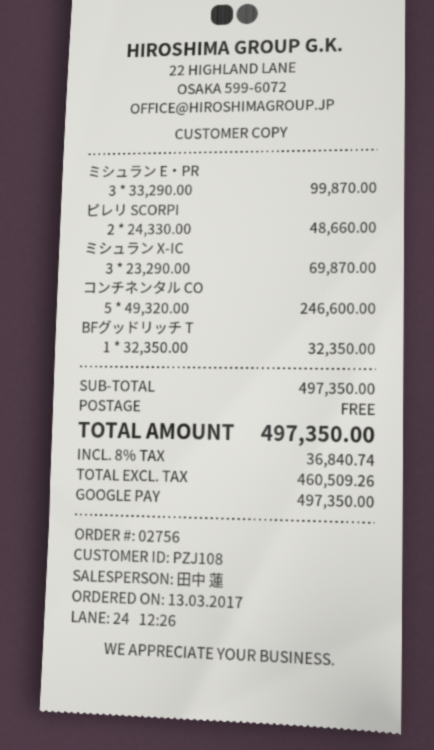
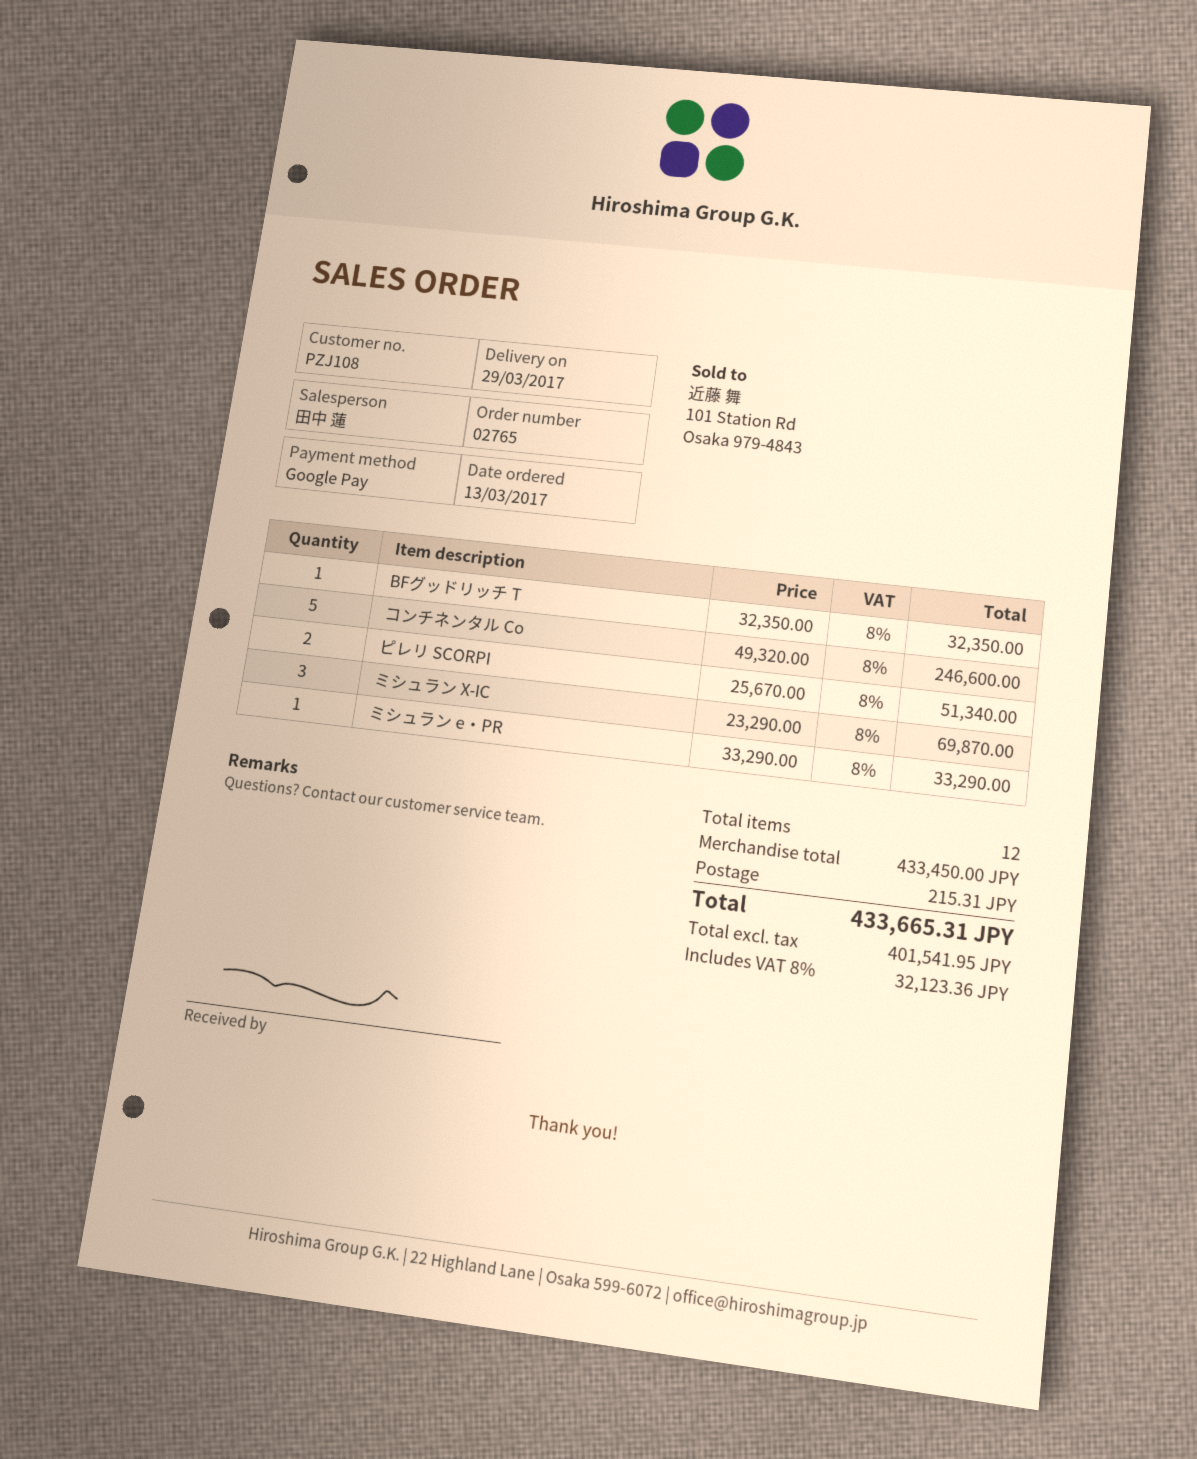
order number: 02756 -> 02765
ミシュラン E・PR: 3 x 33290.00 = 99870.00 -> 1 x 33290.00 = 33290.00
ピレリ SCORPI: 2 x 24330.00 = 48660.00 -> 2 x 25670.00 = 51340.00
subtotal: 497350.00 -> 433450.00
shipping: 0.00 -> 215.31
net: 460509.26 -> 401541.95
tax: 8% = 36840.74 -> 8% = 32123.36
total: 497350.00 -> 433665.31

